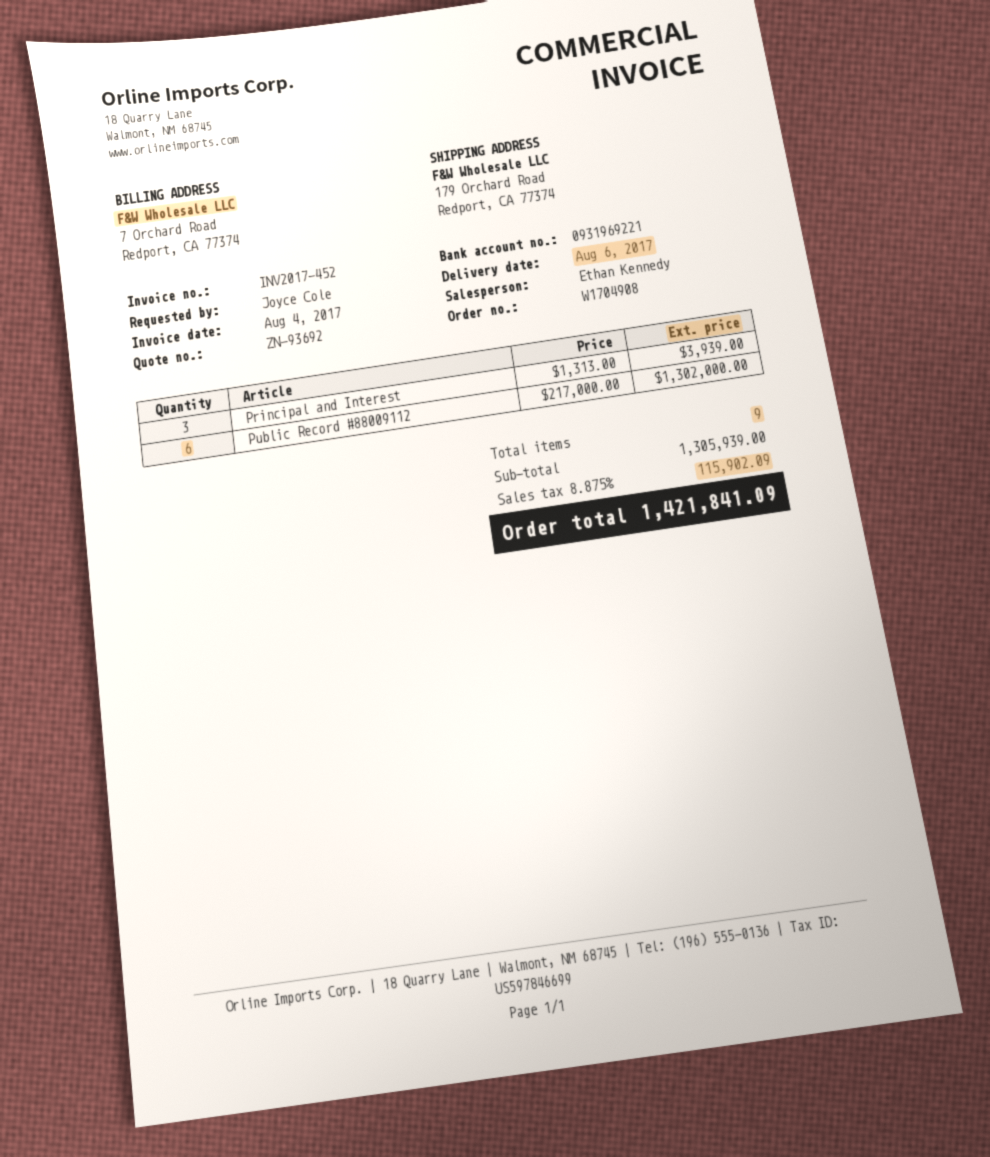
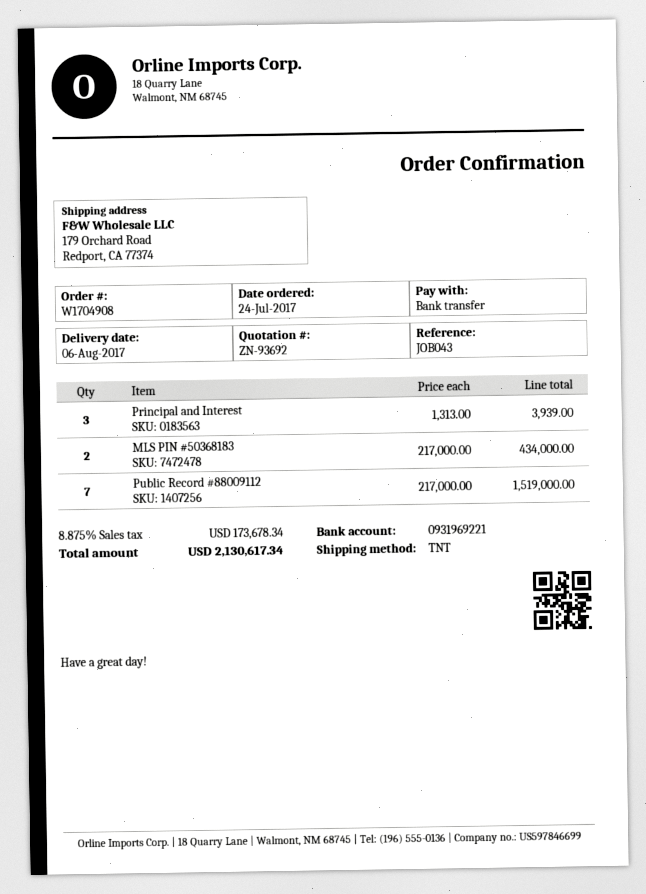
Public Record #88009112: 6 x 217000.00 = 1302000.00 -> 7 x 217000.00 = 1519000.00
MLS PIN #50368183: none -> 2 x 217000.00 = 434000.00
tax: 8.875% = 115902.09 -> 8.875% = 173678.34
total: 1421841.09 -> 2130617.34

